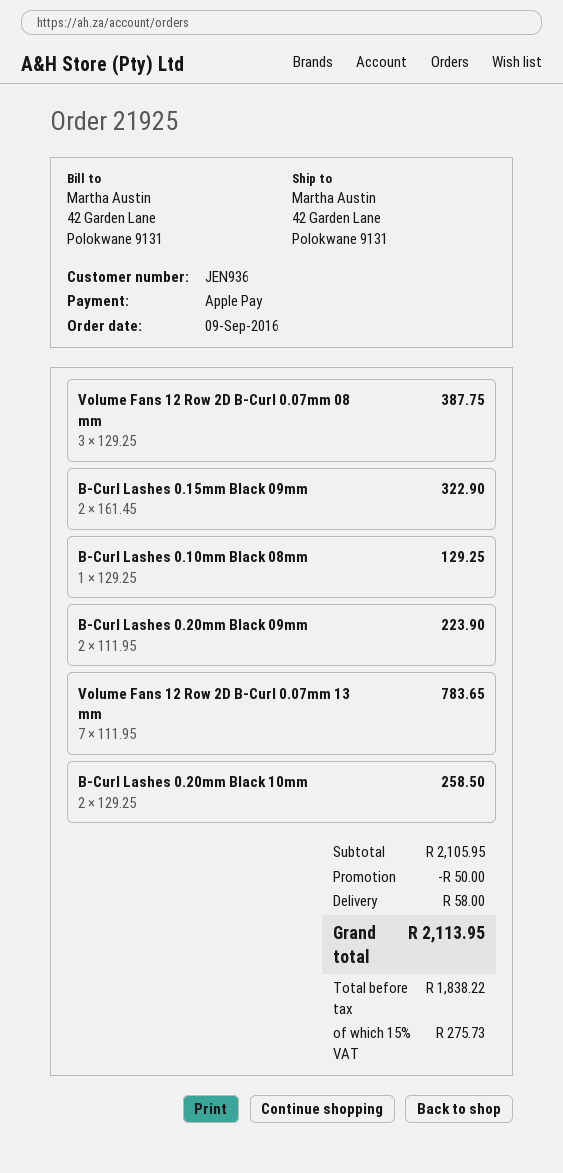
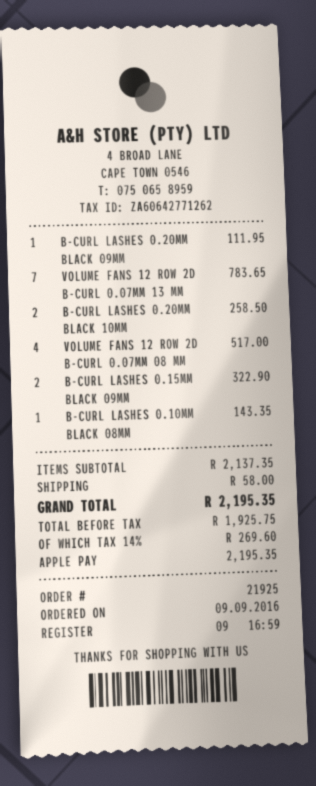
Volume Fans 12 Row 2D B-Curl 0.07mm 08 mm: 3 for 387.75 -> 4 for 517.00
B-Curl Lashes 0.10mm Black 08mm: 1 for 129.25 -> 1 for 143.35
B-Curl Lashes 0.20mm Black 09mm: 2 for 223.90 -> 1 for 111.95
subtotal: 2105.95 -> 2137.35
discount: 50.00 -> none
net: 1838.22 -> 1925.75
tax: 15% = 275.73 -> 14% = 269.60
total: 2113.95 -> 2195.35

